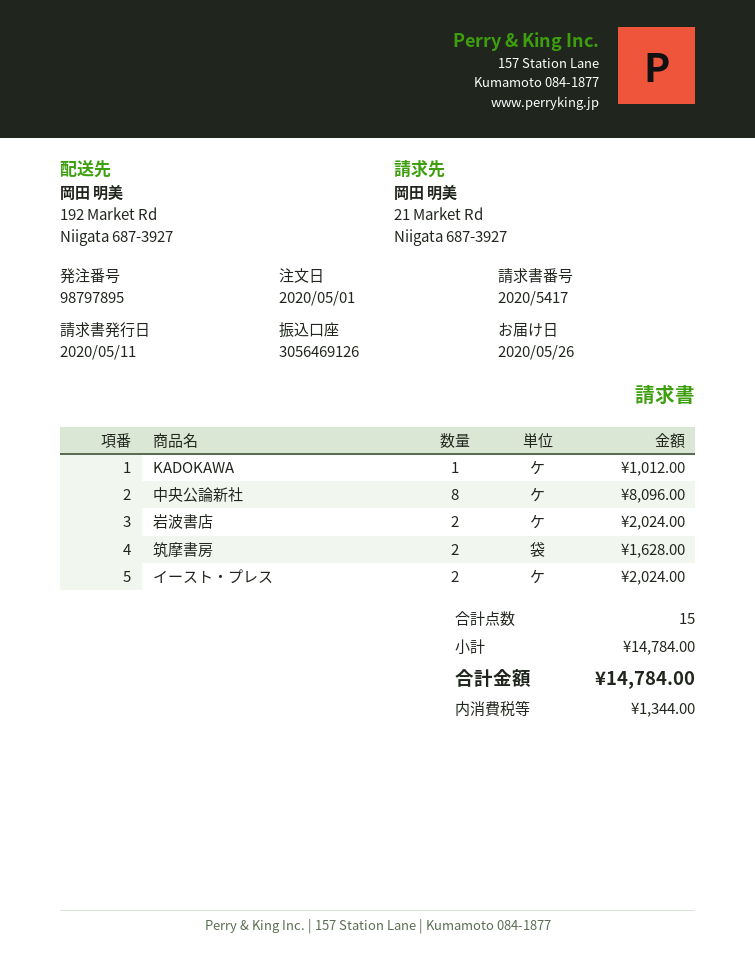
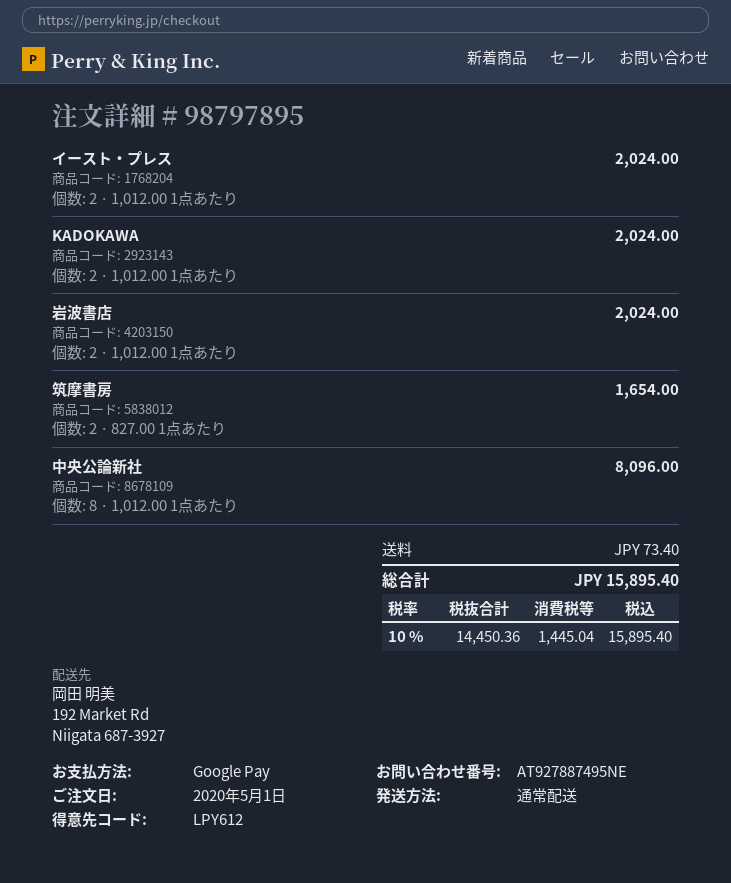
KADOKAWA: 1 for 1012.00 -> 2 for 2024.00
筑摩書房: 2 for 1628.00 -> 2 for 1654.00
shipping: none -> 73.40
tax: 1344.00 -> 1445.04
total: 14784.00 -> 15895.40

